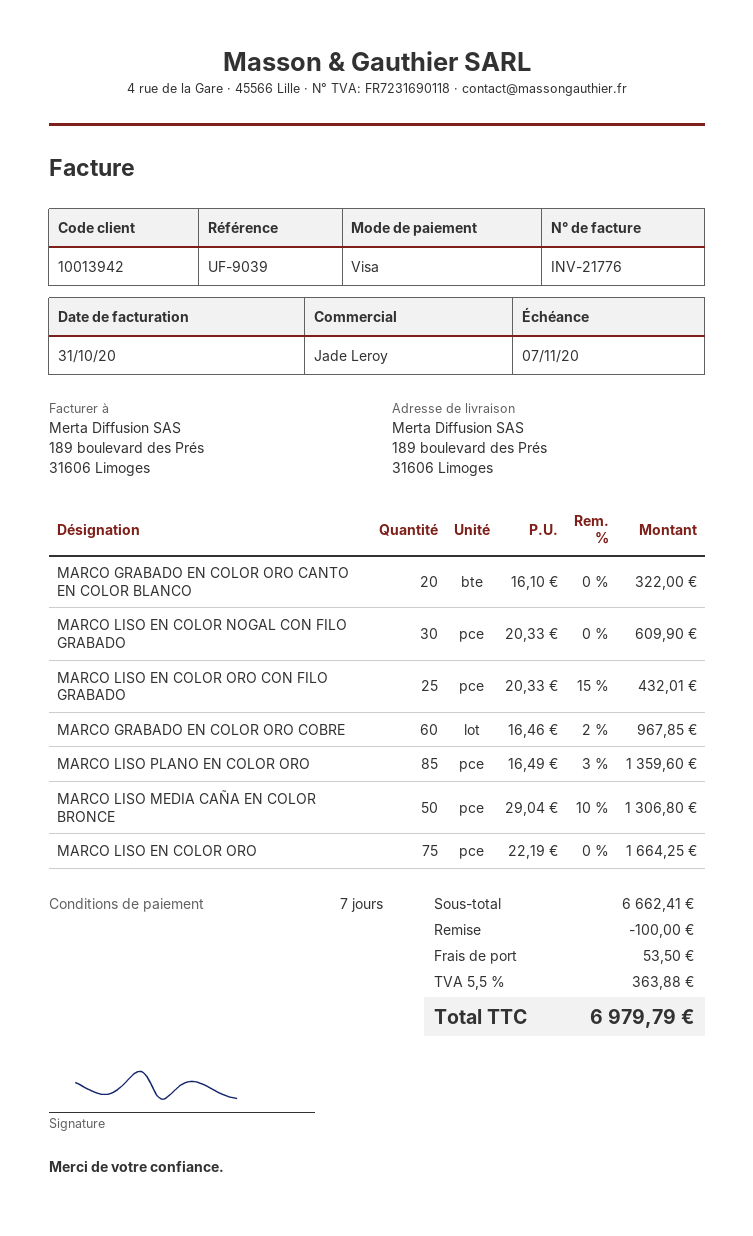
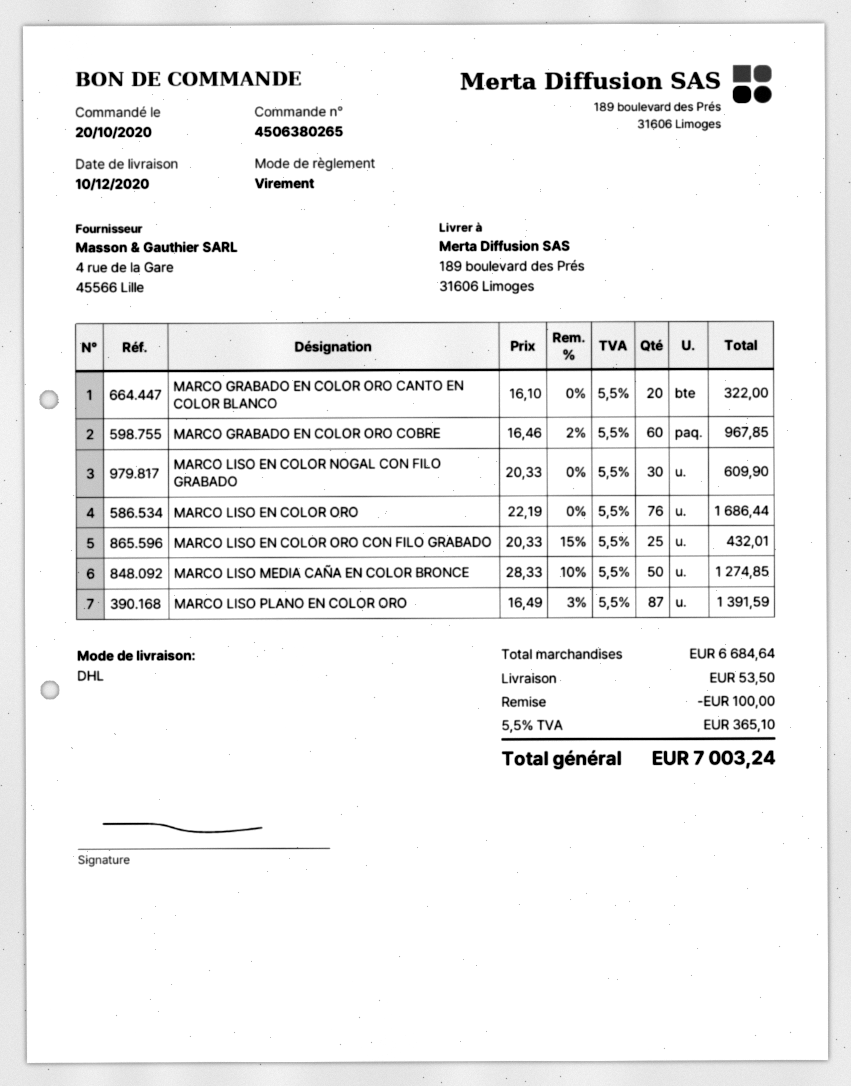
payment method: Visa -> bank transfer
MARCO LISO PLANO EN COLOR ORO: 85 x 16.49 - 3% = 1359.60 -> 87 x 16.49 - 3% = 1391.59
MARCO LISO MEDIA CAÑA EN COLOR BRONCE: 50 x 29.04 - 10% = 1306.80 -> 50 x 28.33 - 10% = 1274.85
MARCO LISO EN COLOR ORO: 75 x 22.19 = 1664.25 -> 76 x 22.19 = 1686.44
subtotal: 6662.41 -> 6684.64
tax: 5.5% = 363.88 -> 5.5% = 365.10
total: 6979.79 -> 7003.24

